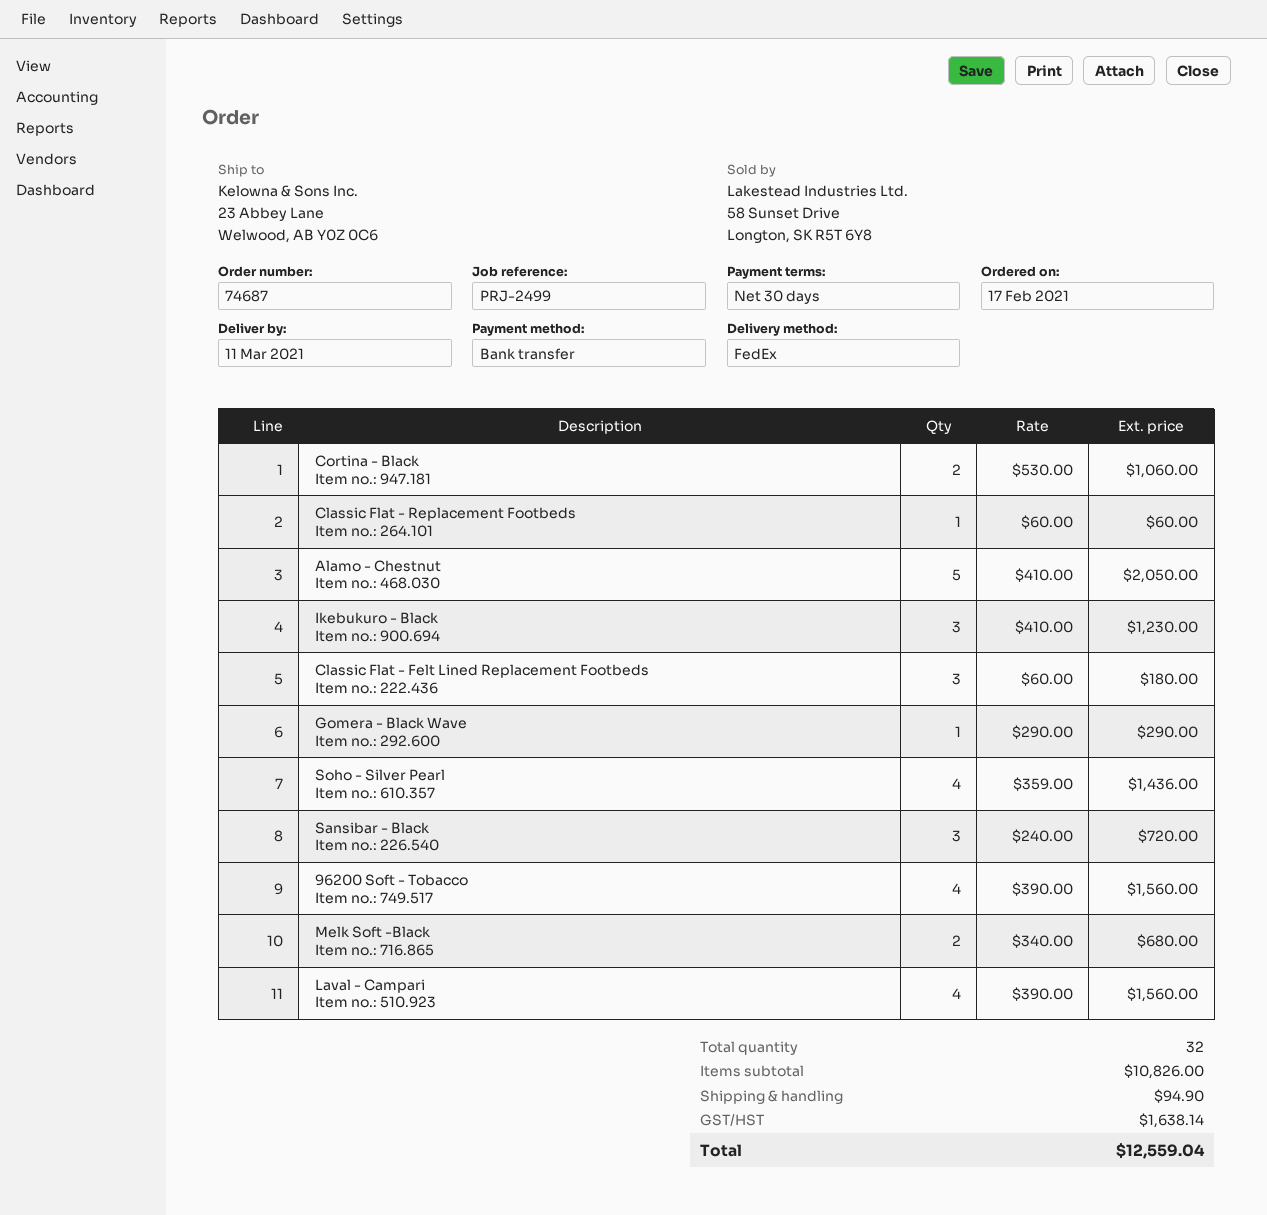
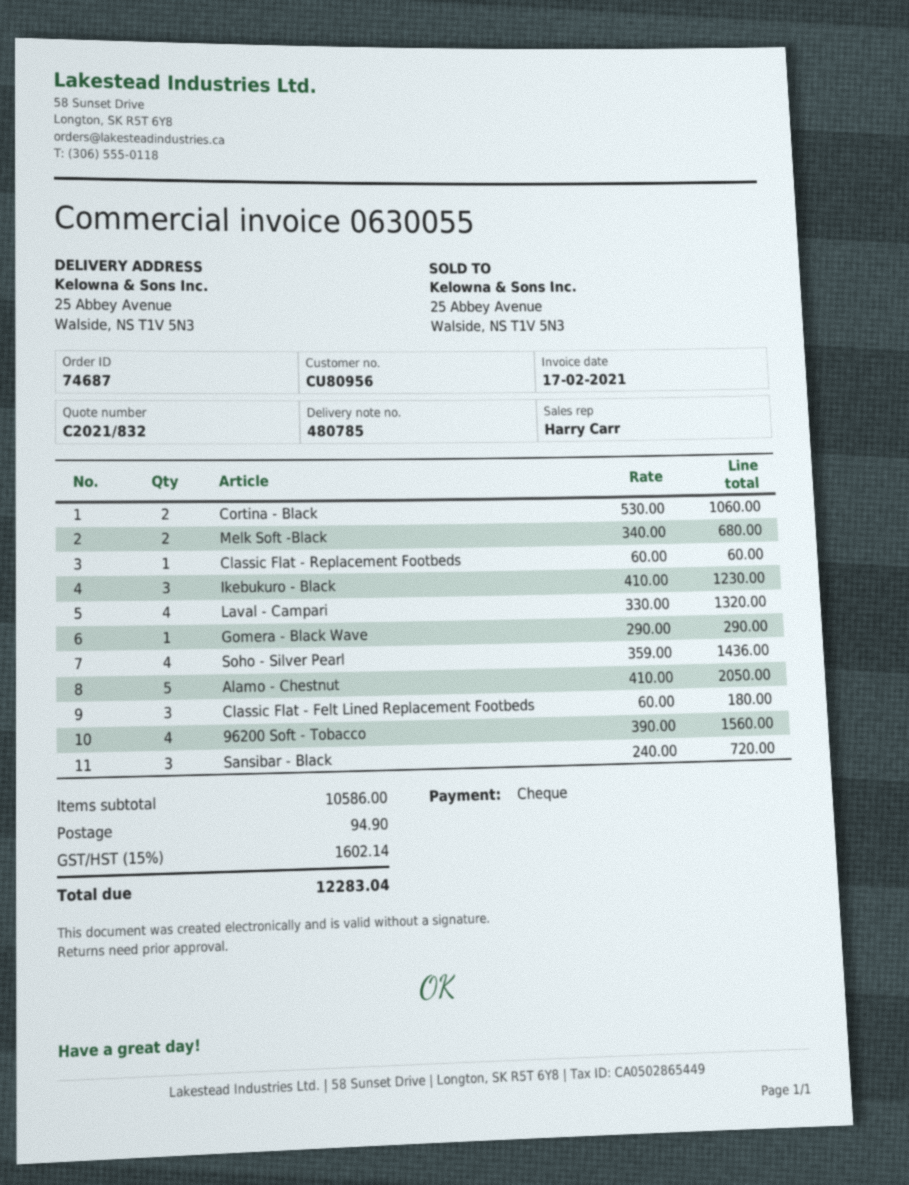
payment method: bank transfer -> cheque
ship to: 23 Abbey Lane, Welwood, AB Y0Z 0C6 -> 25 Abbey Avenue, Walside, NS T1V 5N3
Laval - Campari: 4 x 390.00 = 1560.00 -> 4 x 330.00 = 1320.00
subtotal: 10826.00 -> 10586.00
tax: 1638.14 -> 1602.14
total: 12559.04 -> 12283.04

